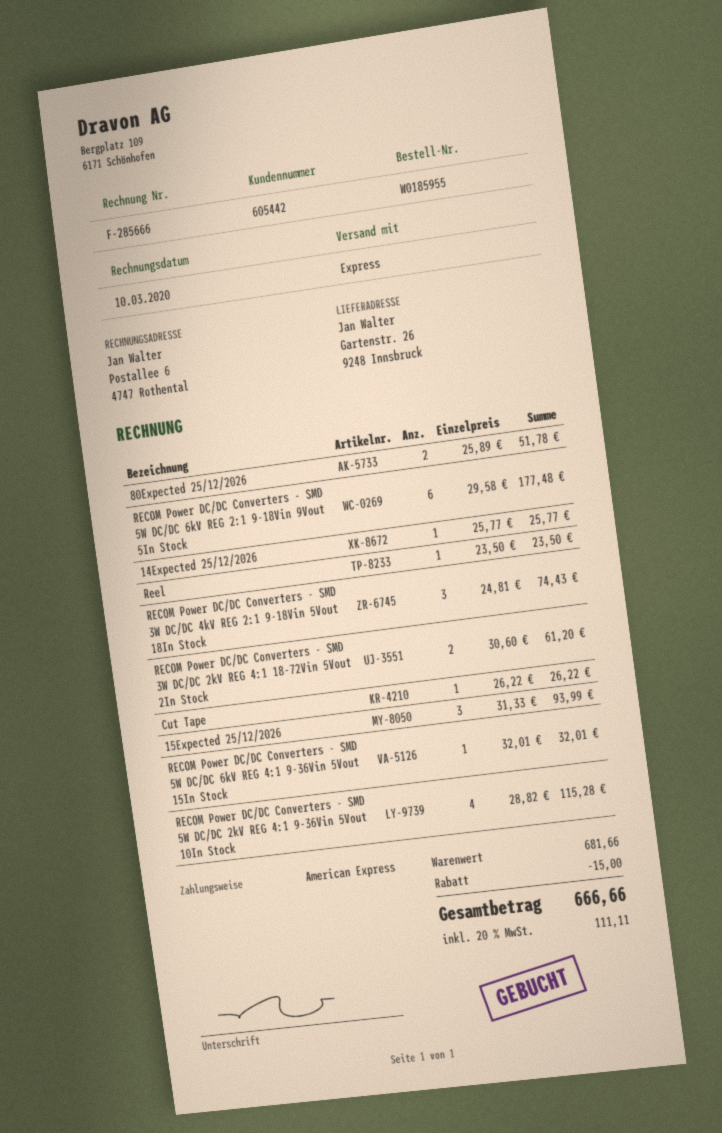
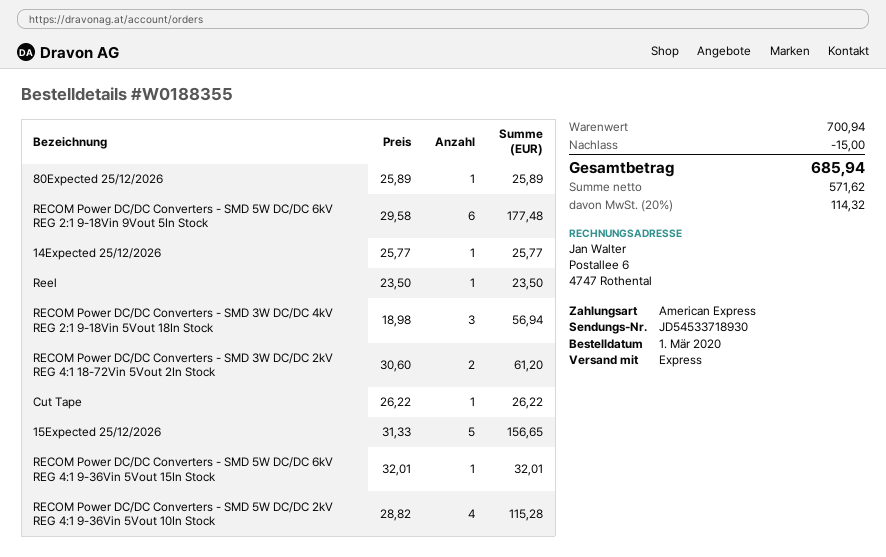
order number: W0185955 -> W0188355
80Expected 25/12/2026: 2 x 25.89 = 51.78 -> 1 x 25.89 = 25.89
RECOM Power DC/DC Converters - SMD 3W DC/DC 4kV REG 2:1 9-18Vin 5Vout 18In Stock: 3 x 24.81 = 74.43 -> 3 x 18.98 = 56.94
15Expected 25/12/2026: 3 x 31.33 = 93.99 -> 5 x 31.33 = 156.65
subtotal: 681.66 -> 700.94
tax: 20% = 111.11 -> 20% = 114.32
total: 666.66 -> 685.94

